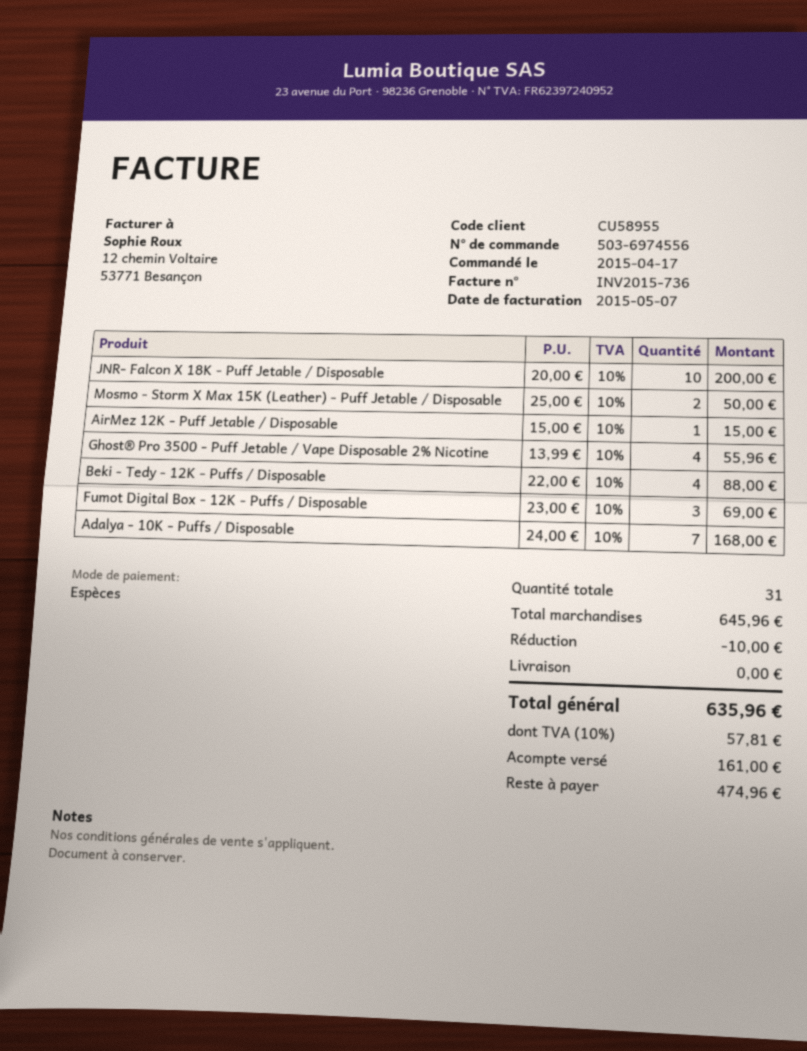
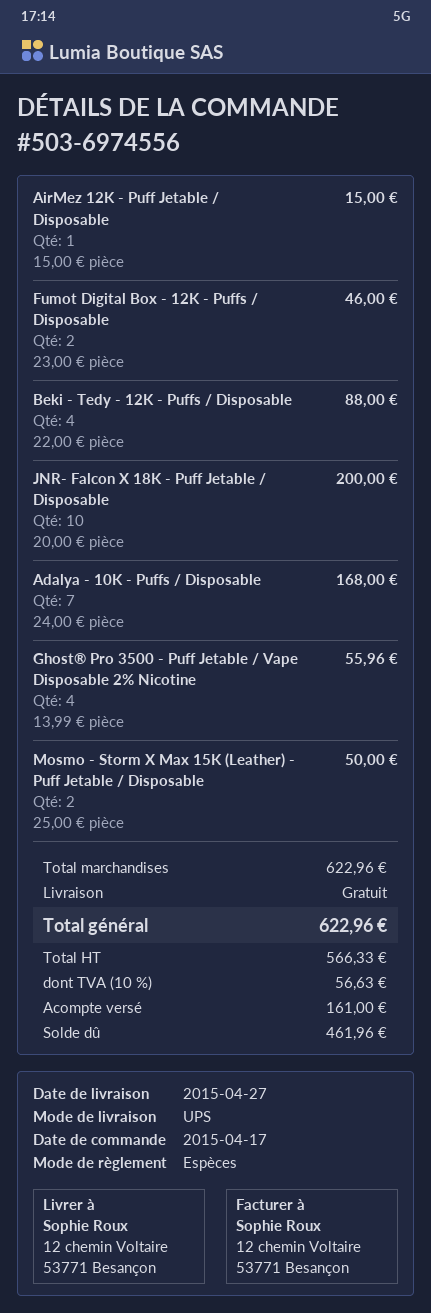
Fumot Digital Box - 12K - Puffs / Disposable: 3 x 23.00 = 69.00 -> 2 x 23.00 = 46.00
subtotal: 645.96 -> 622.96
discount: 10.00 -> none
tax: 10% = 57.81 -> 10% = 56.63
total: 635.96 -> 622.96
balance: 474.96 -> 461.96

